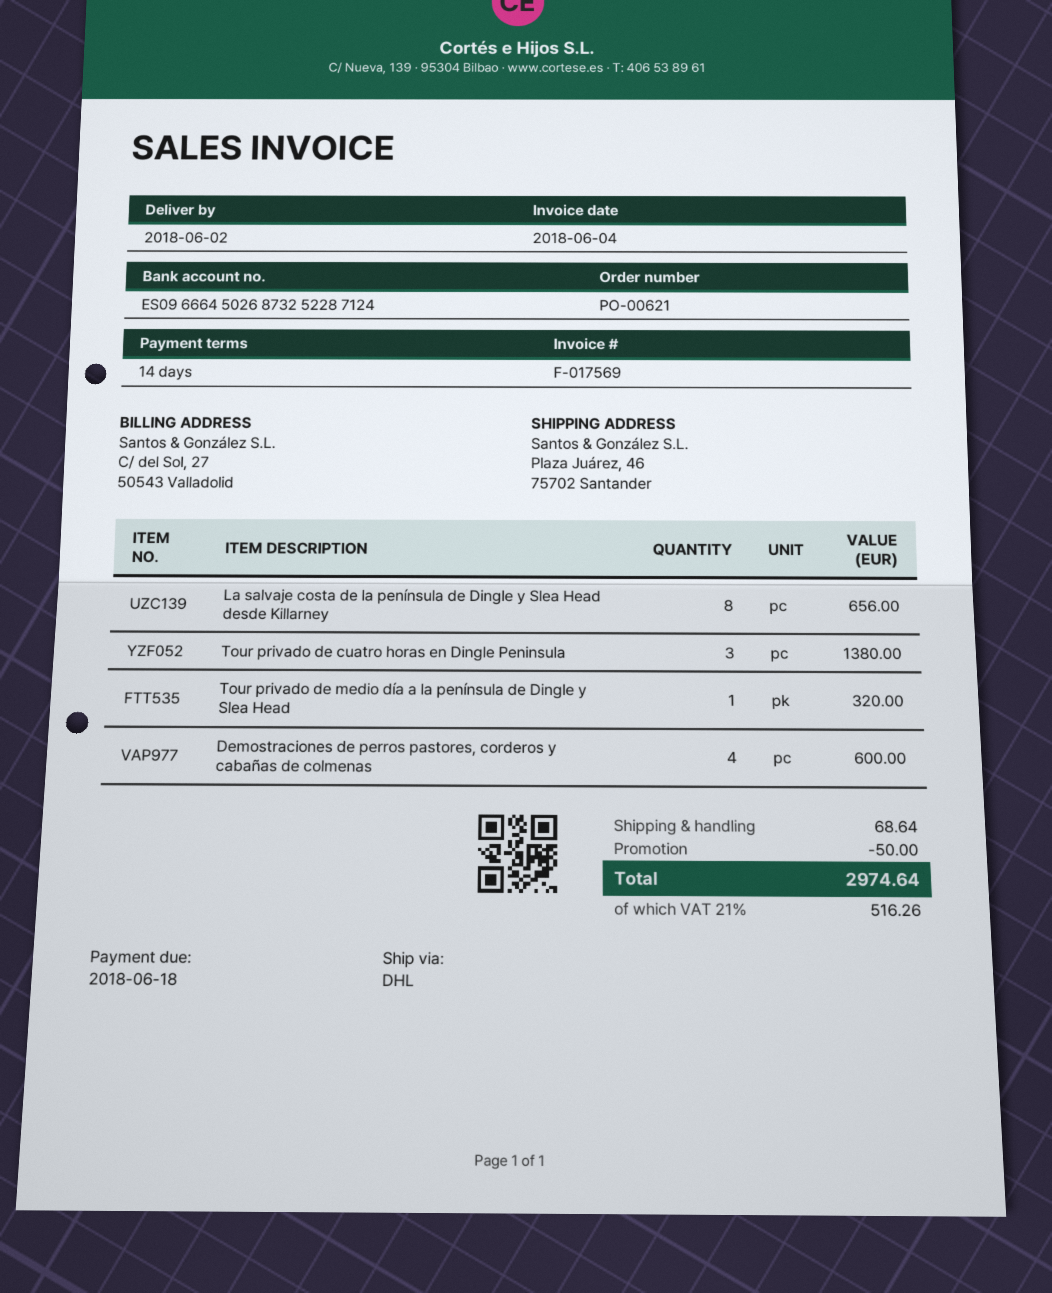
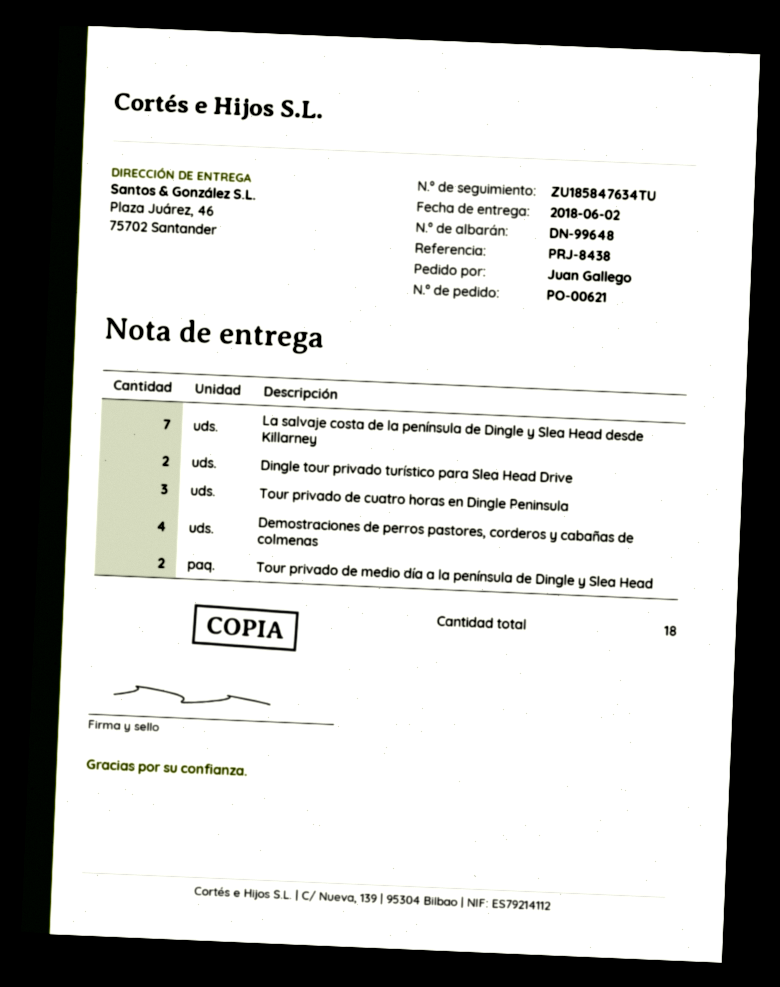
La salvaje costa de la península de Dingle y Slea Head desde Killarney: 8 -> 7
Tour privado de medio día a la península de Dingle y Slea Head: 1 -> 2
Dingle tour privado turístico para Slea Head Drive: none -> 2

